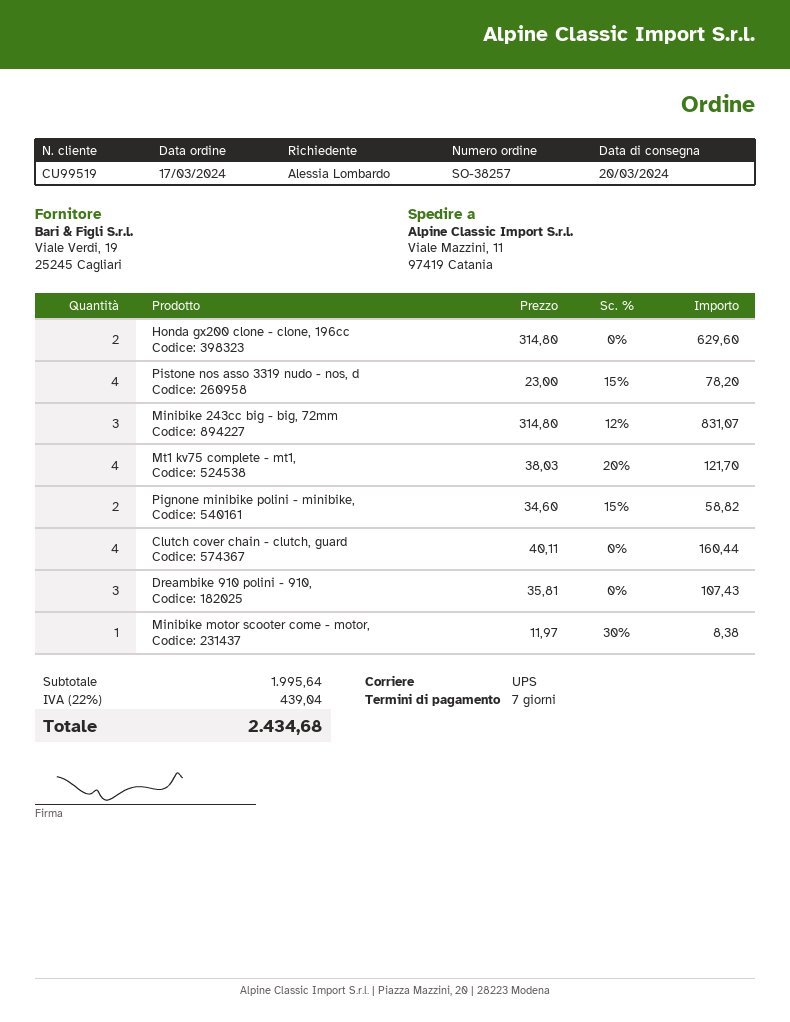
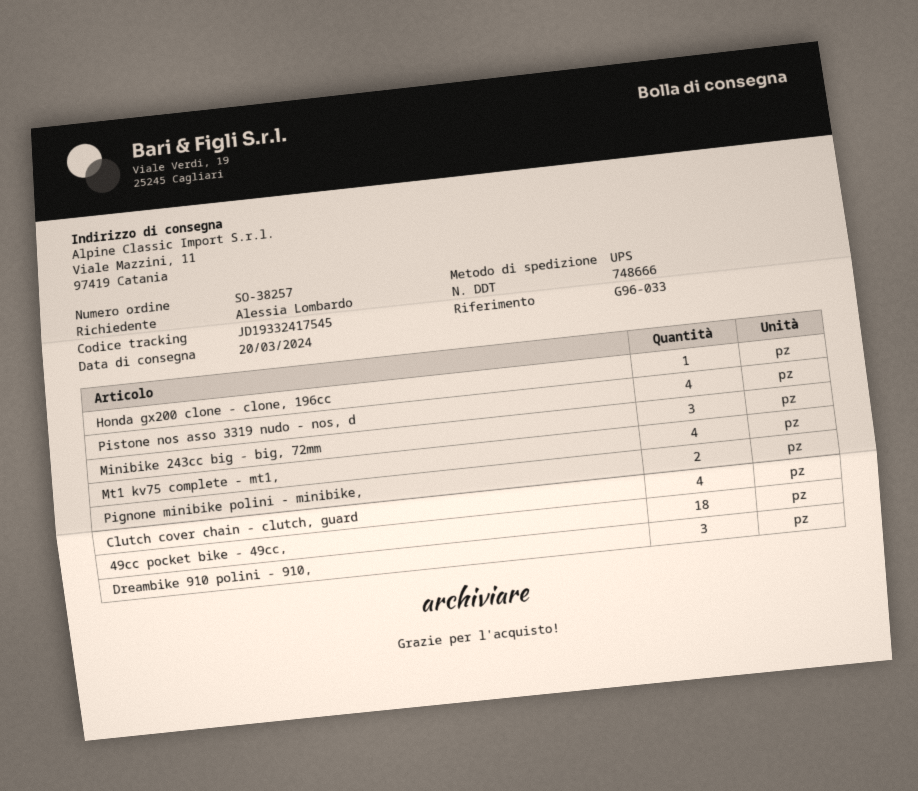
Honda gx200 clone - clone, 196cc: 2 -> 1
Minibike motor scooter come - motor,: 1 -> none
49cc pocket bike - 49cc,: none -> 18

